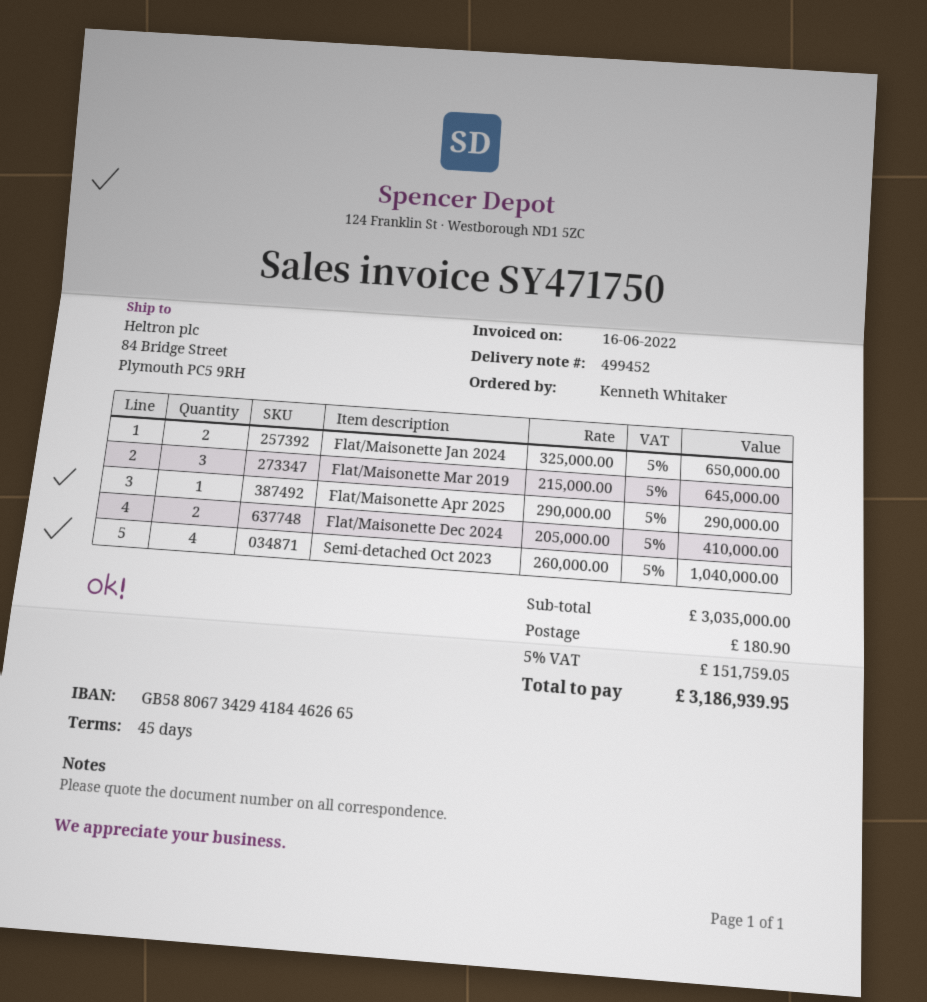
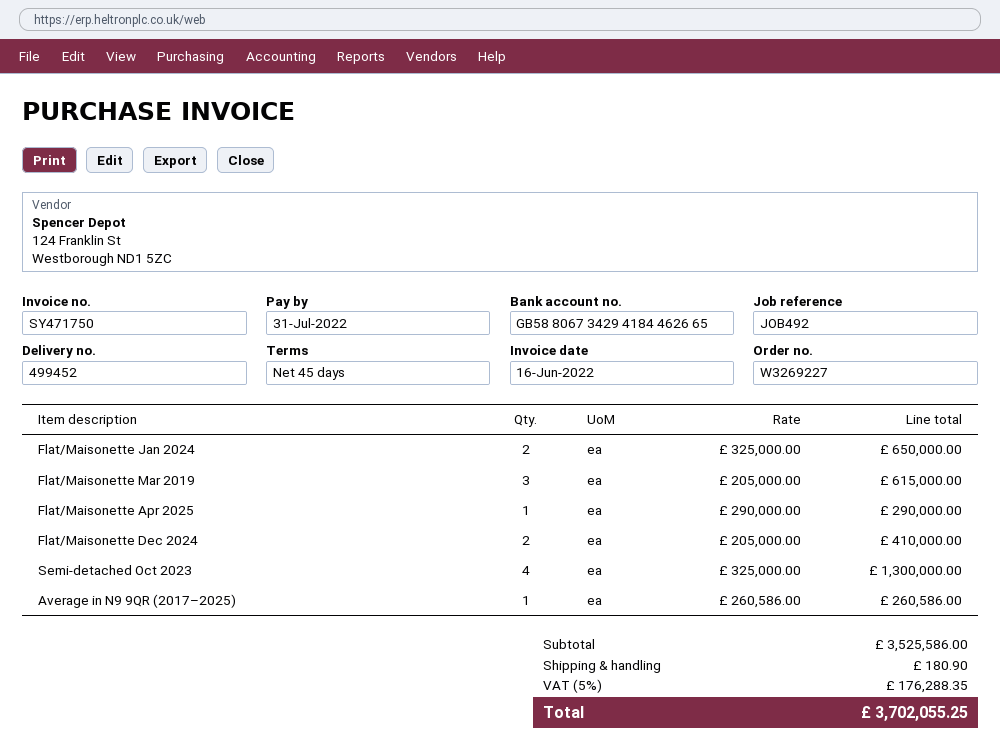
Flat/Maisonette Mar 2019: 3 x 215000.00 = 645000.00 -> 3 x 205000.00 = 615000.00
Semi-detached Oct 2023: 4 x 260000.00 = 1040000.00 -> 4 x 325000.00 = 1300000.00
Average in N9 9QR (2017–2025): none -> 1 x 260586.00 = 260586.00
subtotal: 3035000.00 -> 3525586.00
tax: 5% = 151759.05 -> 5% = 176288.35
total: 3186939.95 -> 3702055.25

